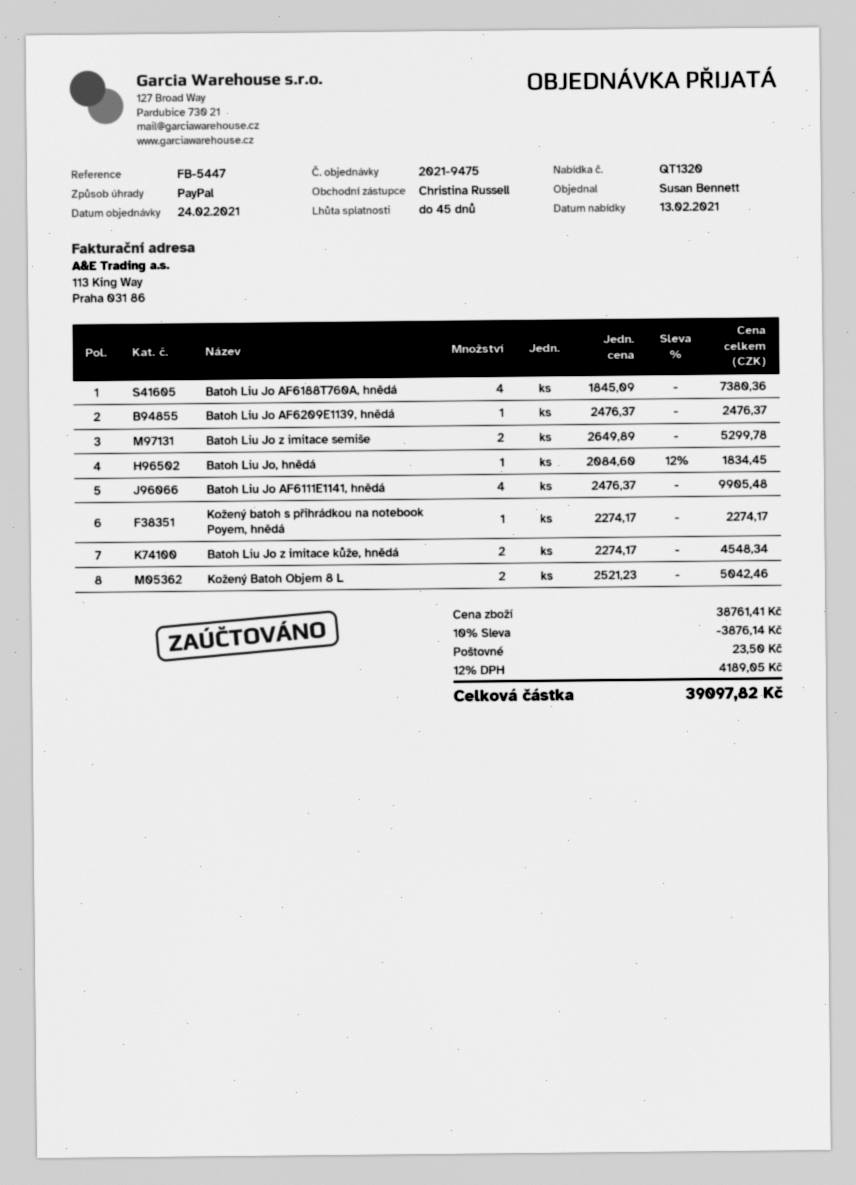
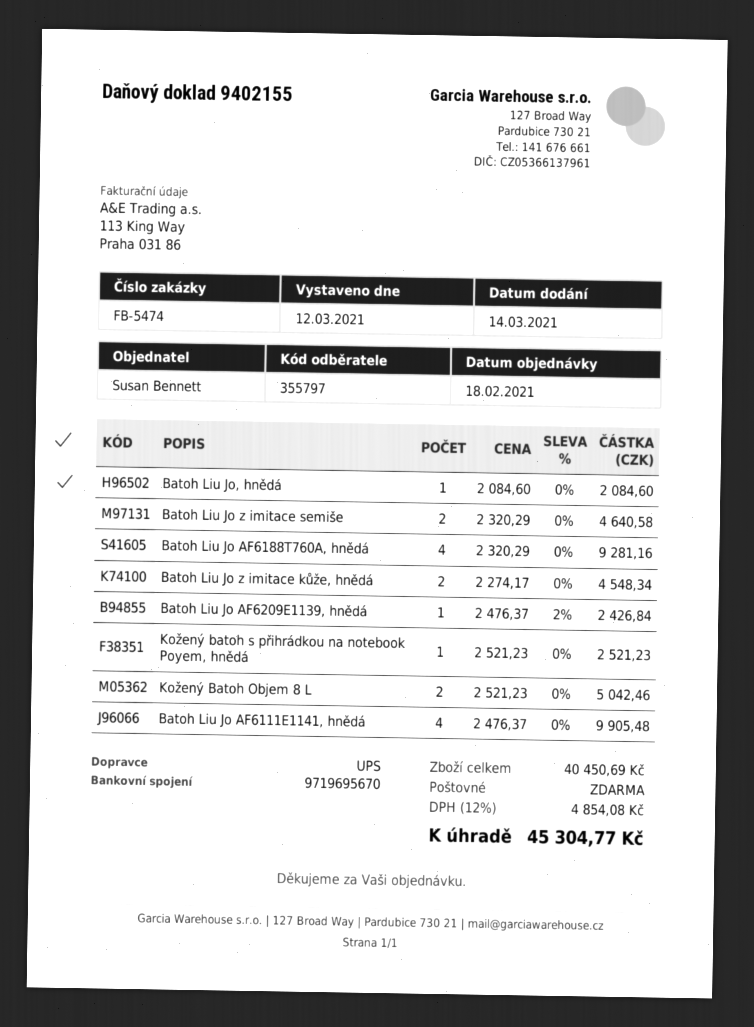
order date: 2021-02-24 -> 2021-02-18
reference: FB-5447 -> FB-5474
Batoh Liu Jo AF6188T760A, hnědá: 4 x 1845.09 = 7380.36 -> 4 x 2320.29 = 9281.16
Batoh Liu Jo AF6209E1139, hnědá: 1 x 2476.37 = 2476.37 -> 1 x 2476.37 - 2% = 2426.84
Batoh Liu Jo z imitace semiše: 2 x 2649.89 = 5299.78 -> 2 x 2320.29 = 4640.58
Batoh Liu Jo, hnědá: 1 x 2084.60 - 12% = 1834.45 -> 1 x 2084.60 = 2084.60
Kožený batoh s přihrádkou na notebook Poyem, hnědá: 1 x 2274.17 = 2274.17 -> 1 x 2521.23 = 2521.23
subtotal: 38761.41 -> 40450.69
discount: 10% = 3876.14 -> none
shipping: 23.50 -> 0.00
tax: 12% = 4189.05 -> 12% = 4854.08
total: 39097.82 -> 45304.77

